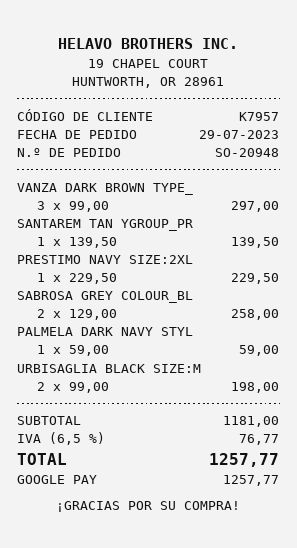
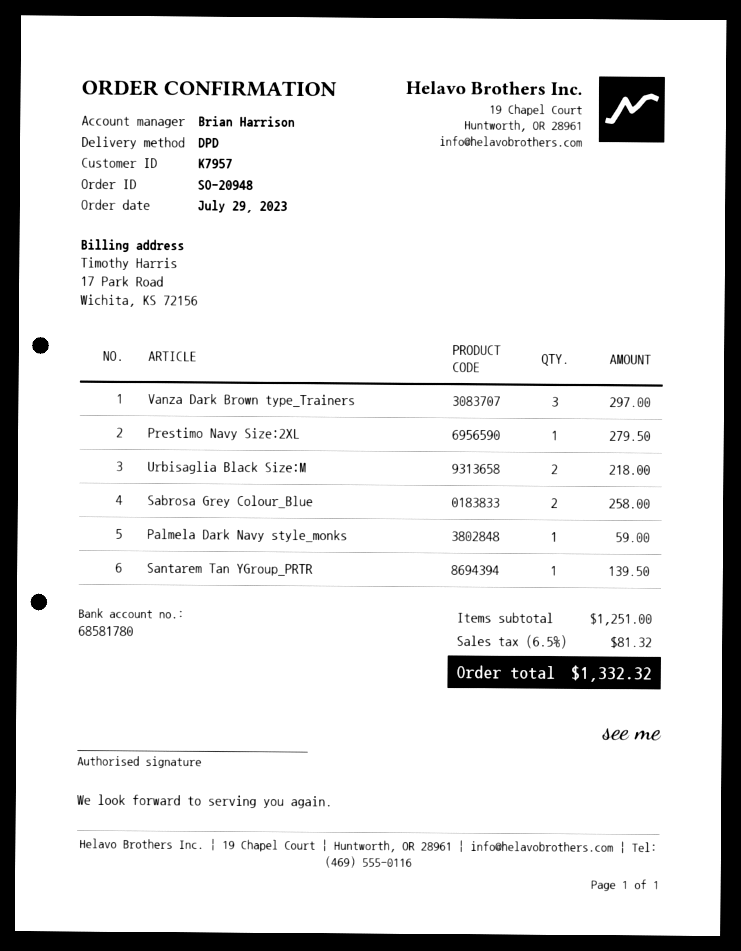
PRESTIMO NAVY SIZE:2XL: 1 for 229.50 -> 1 for 279.50
URBISAGLIA BLACK SIZE:M: 2 for 198.00 -> 2 for 218.00
subtotal: 1181.00 -> 1251.00
tax: 6.5% = 76.77 -> 6.5% = 81.32
total: 1257.77 -> 1332.32

